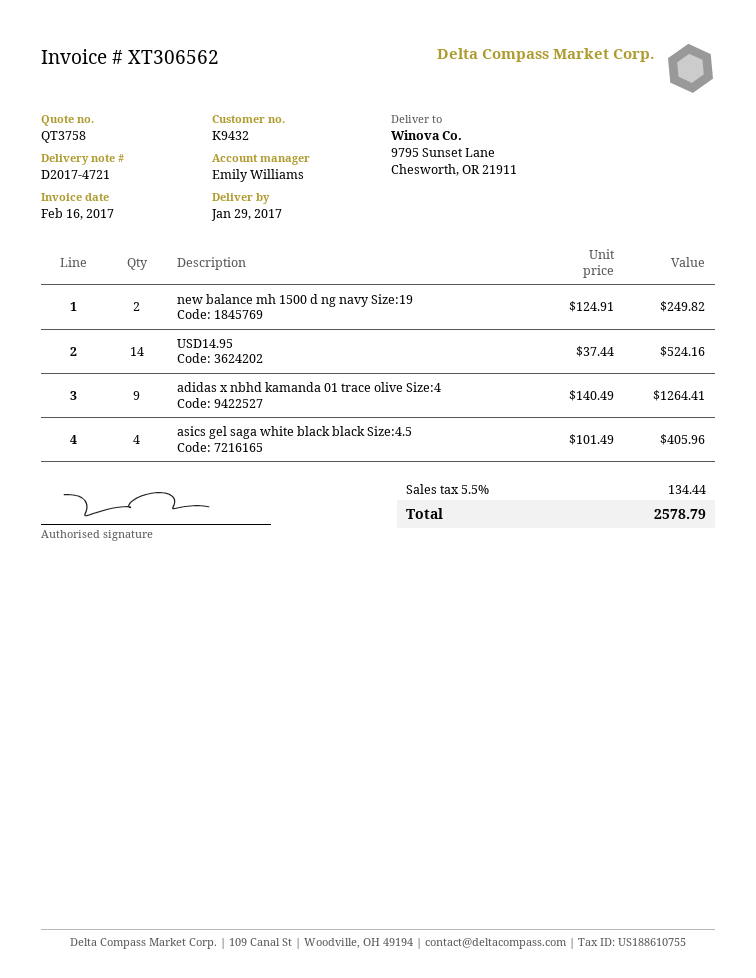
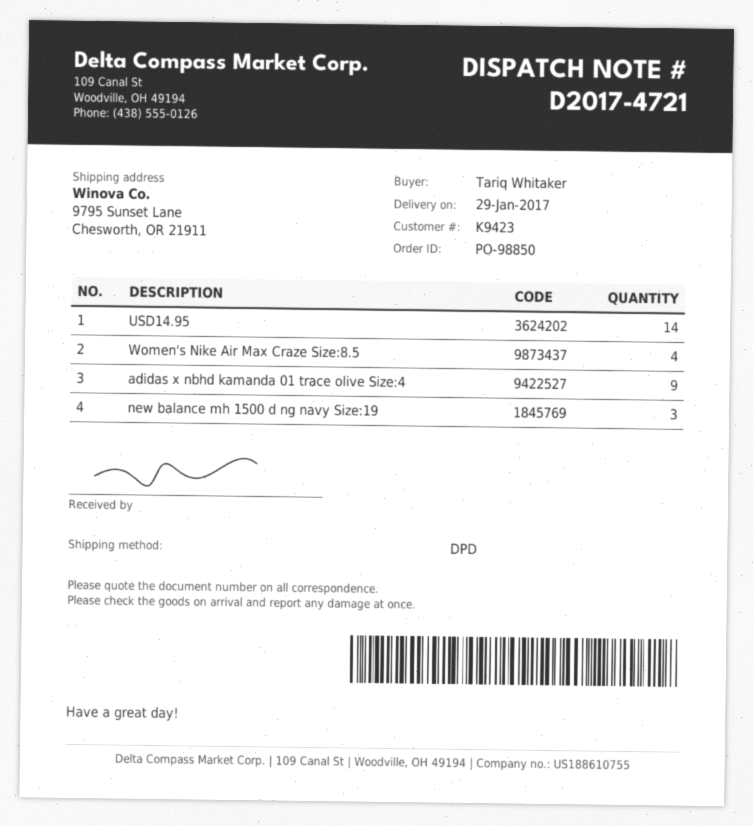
customer number: K9432 -> K9423
new balance mh 1500 d ng navy Size:19: 2 -> 3
asics gel saga white black black Size:4.5: 4 -> none
Women's Nike Air Max Craze Size:8.5: none -> 4

